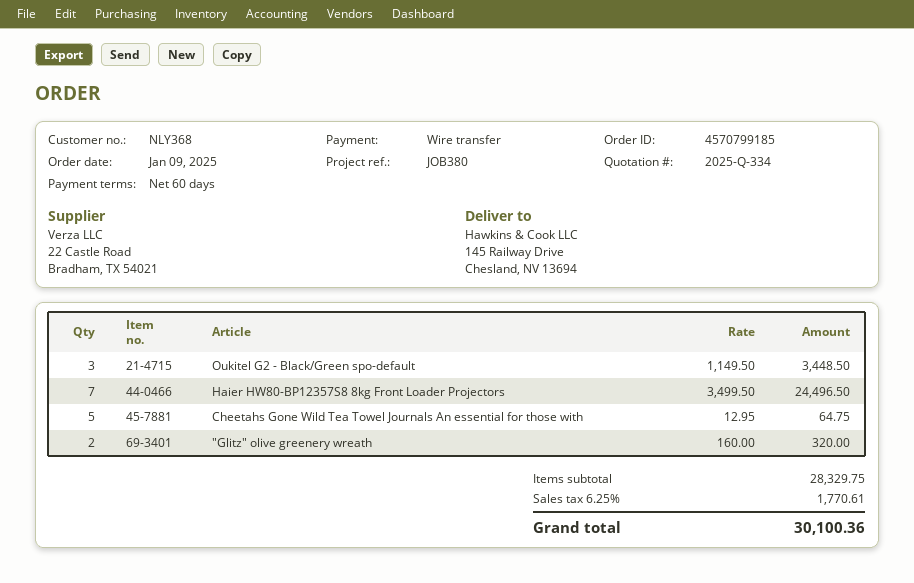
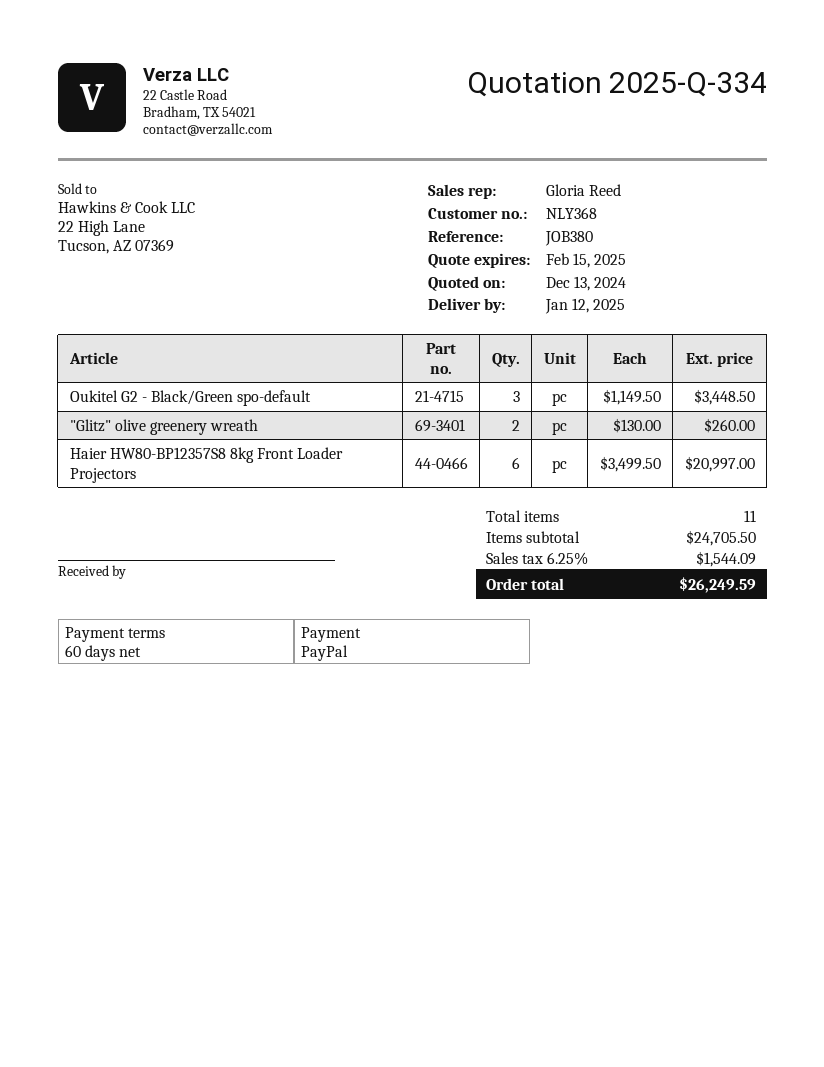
payment method: bank transfer -> PayPal
Haier HW80-BP12357S8 8kg Front Loader Projectors: 7 x 3499.50 = 24496.50 -> 6 x 3499.50 = 20997.00
Cheetahs Gone Wild Tea Towel Journals An essential for those with: 5 x 12.95 = 64.75 -> none
"Glitz" olive greenery wreath: 2 x 160.00 = 320.00 -> 2 x 130.00 = 260.00
subtotal: 28329.75 -> 24705.50
tax: 6.25% = 1770.61 -> 6.25% = 1544.09
total: 30100.36 -> 26249.59

